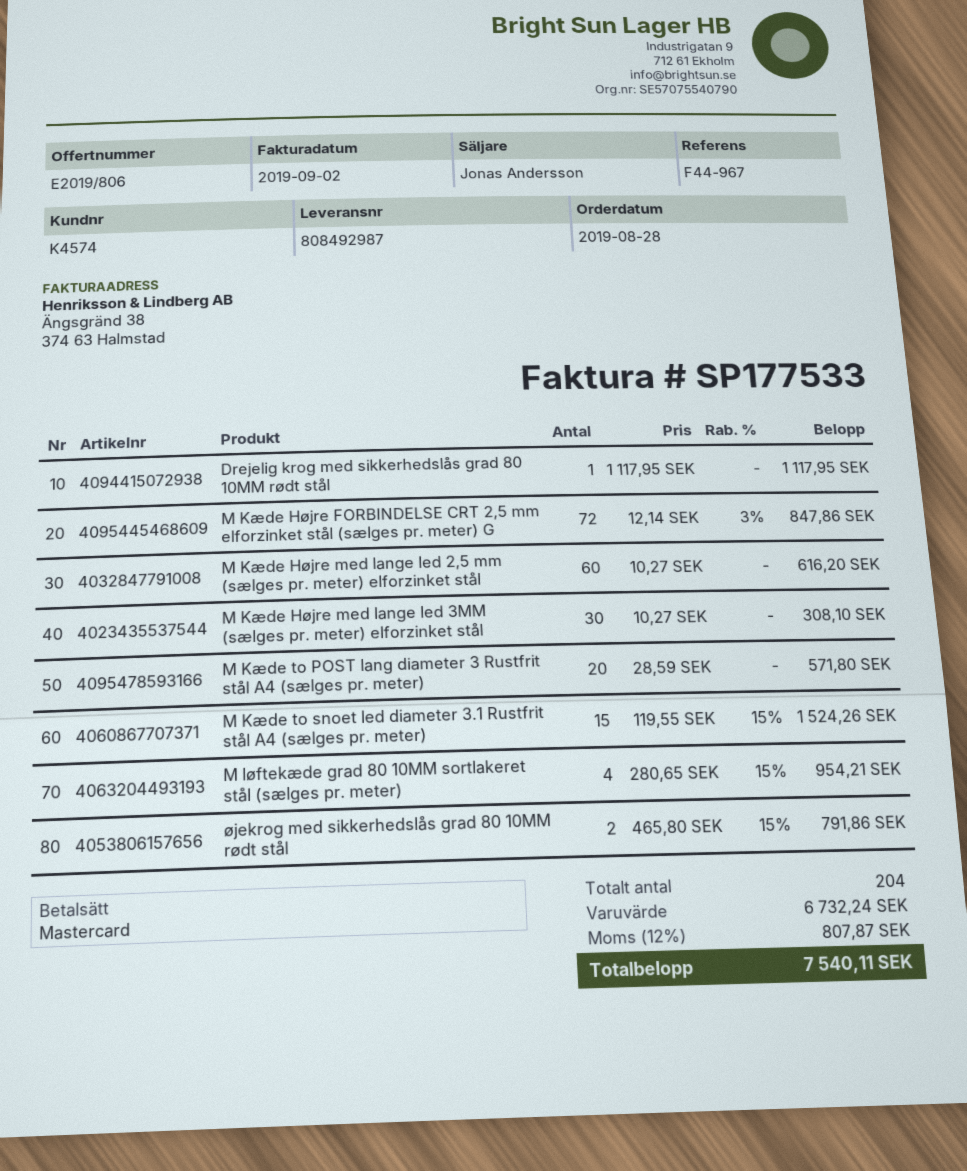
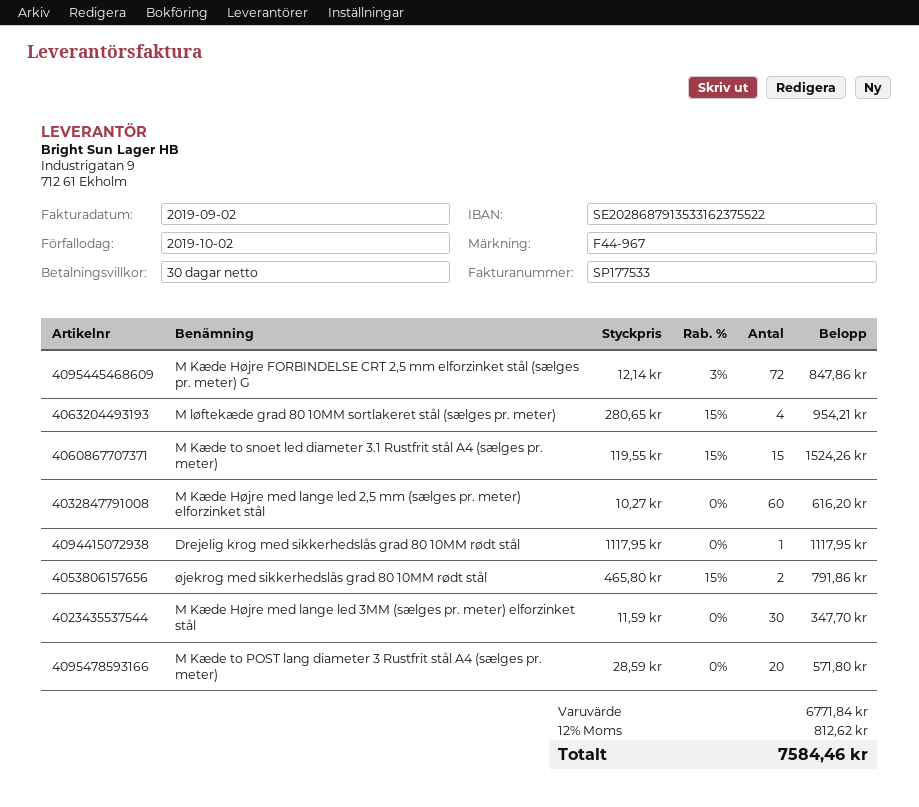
M Kæde Højre med lange led 3MM (sælges pr. meter) elforzinket stål: 30 x 10.27 = 308.10 -> 30 x 11.59 = 347.70
subtotal: 6732.24 -> 6771.84
tax: 12% = 807.87 -> 12% = 812.62
total: 7540.11 -> 7584.46

